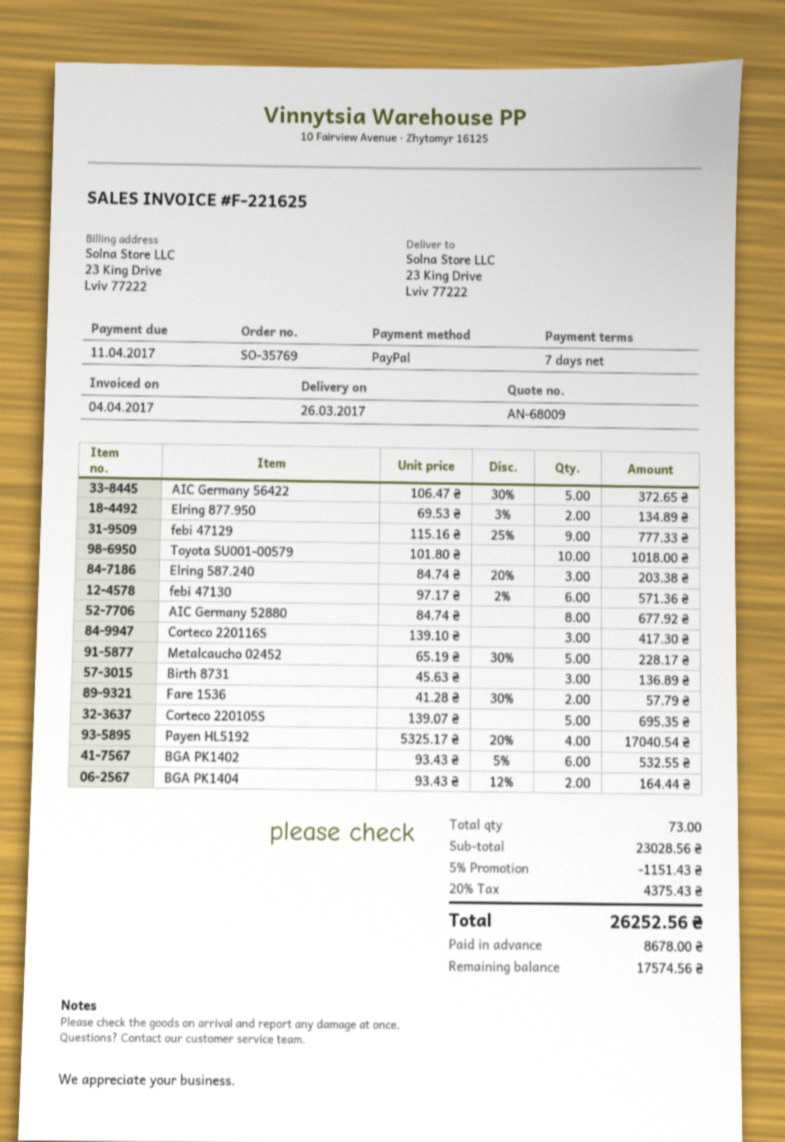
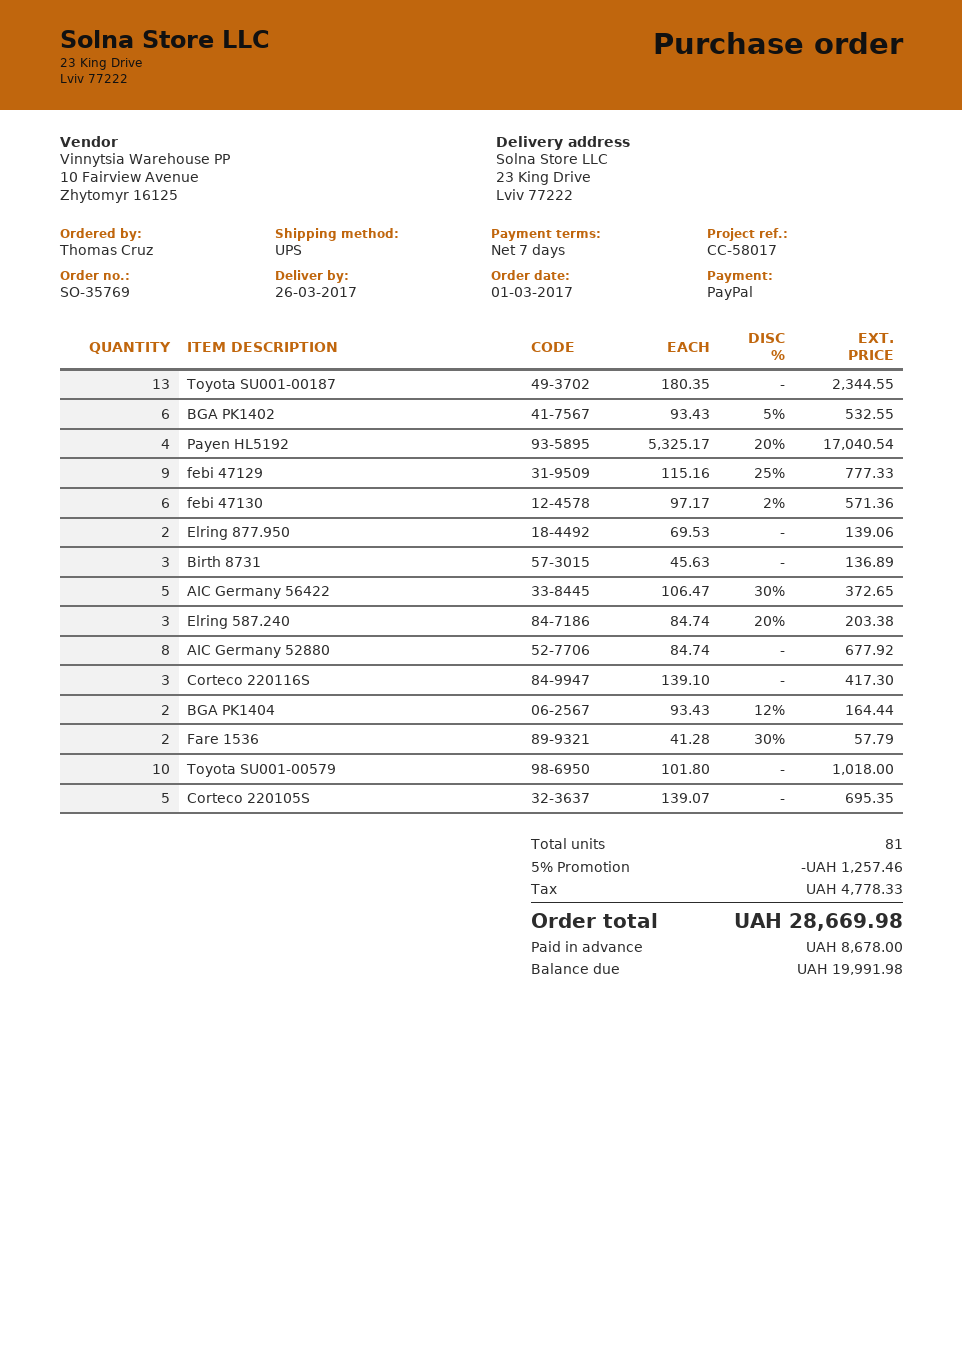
Elring 877.950: 2 x 69.53 - 3% = 134.89 -> 2 x 69.53 = 139.06
Metalcaucho 02452: 5 x 65.19 - 30% = 228.17 -> none
Toyota SU001-00187: none -> 13 x 180.35 = 2344.55
total quantity: 73 -> 81
discount: 5% = 1151.43 -> 5% = 1257.46
tax: 4375.43 -> 4778.33
total: 26252.56 -> 28669.98
balance: 17574.56 -> 19991.98

